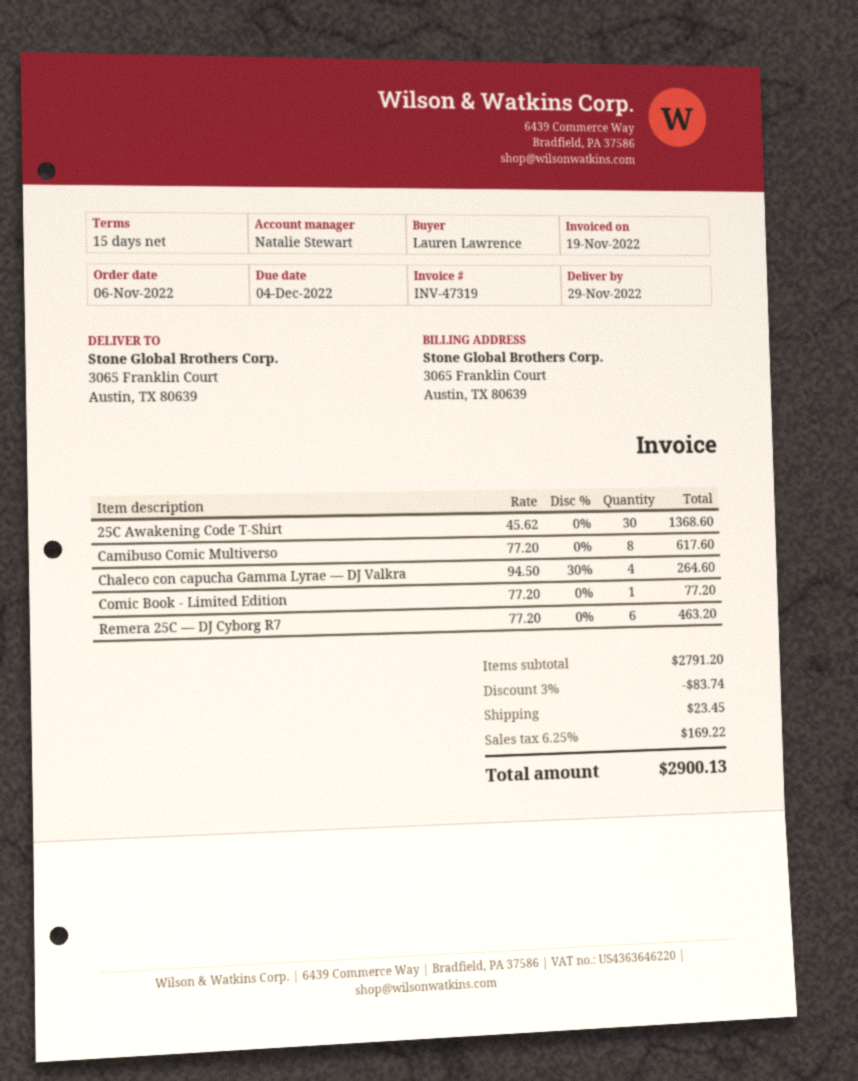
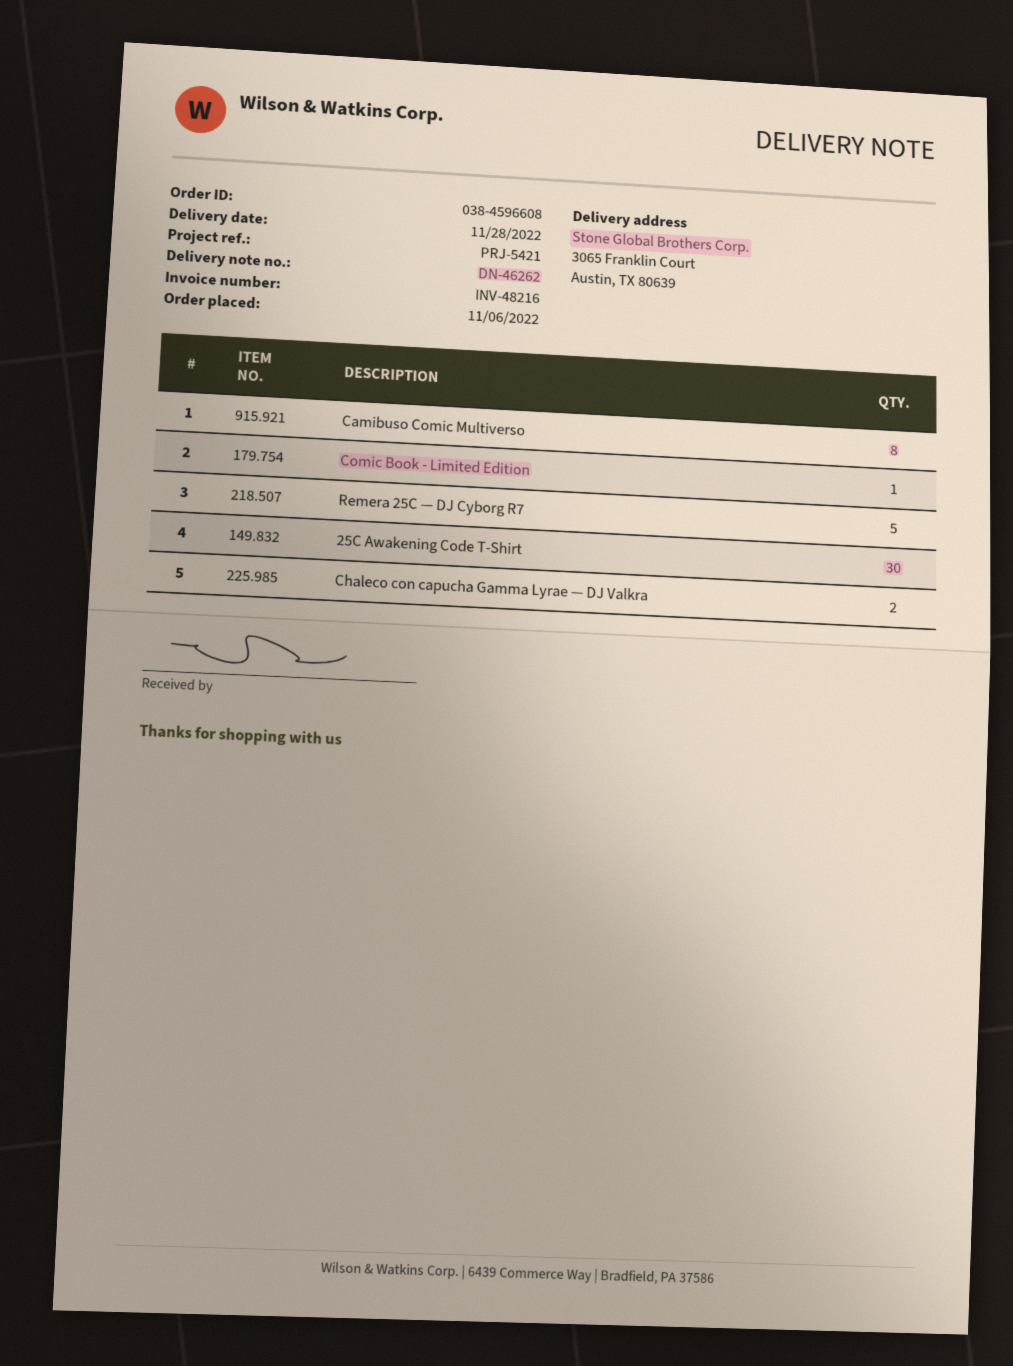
delivery date: 2022-11-29 -> 2022-11-28
invoice number: INV-47319 -> INV-48216
Chaleco con capucha Gamma Lyrae — DJ Valkra: 4 -> 2
Remera 25C — DJ Cyborg R7: 6 -> 5

